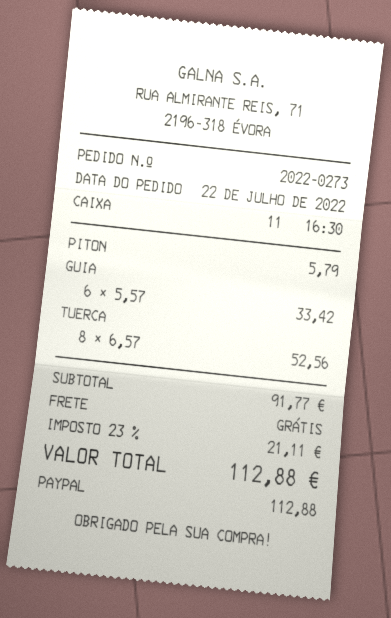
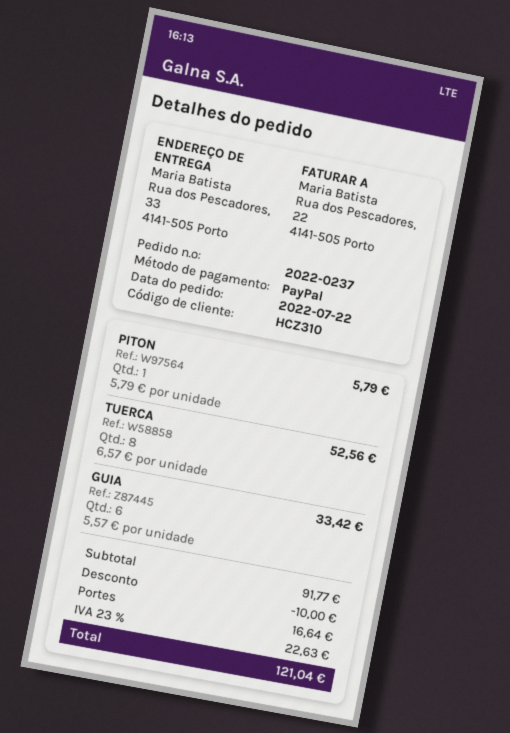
order number: 2022-0273 -> 2022-0237
discount: none -> 10.00
shipping: 0.00 -> 16.64
tax: 23% = 21.11 -> 23% = 22.63
total: 112.88 -> 121.04

